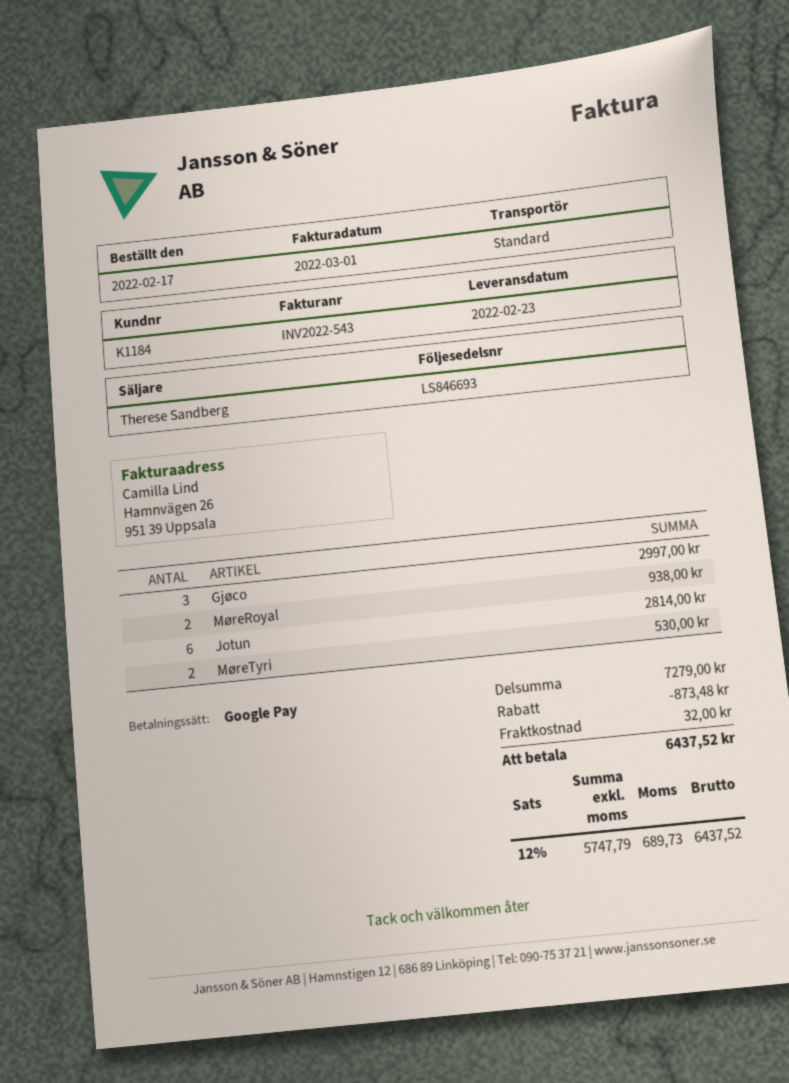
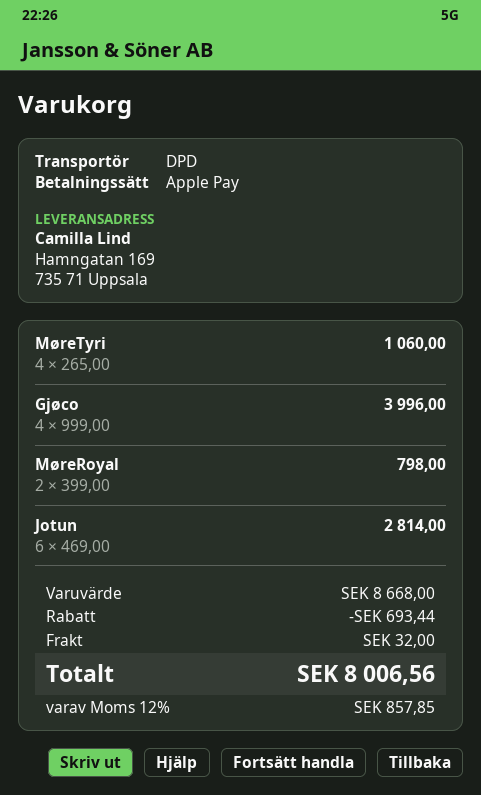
payment method: Google Pay -> Apple Pay
shipping method: standard -> DPD
Gjøco: 3 for 2997.00 -> 4 for 3996.00
MøreRoyal: 2 for 938.00 -> 2 for 798.00
MøreTyri: 2 for 530.00 -> 4 for 1060.00
subtotal: 7279.00 -> 8668.00
discount: 873.48 -> 693.44
tax: 12% = 689.73 -> 12% = 857.85
total: 6437.52 -> 8006.56

